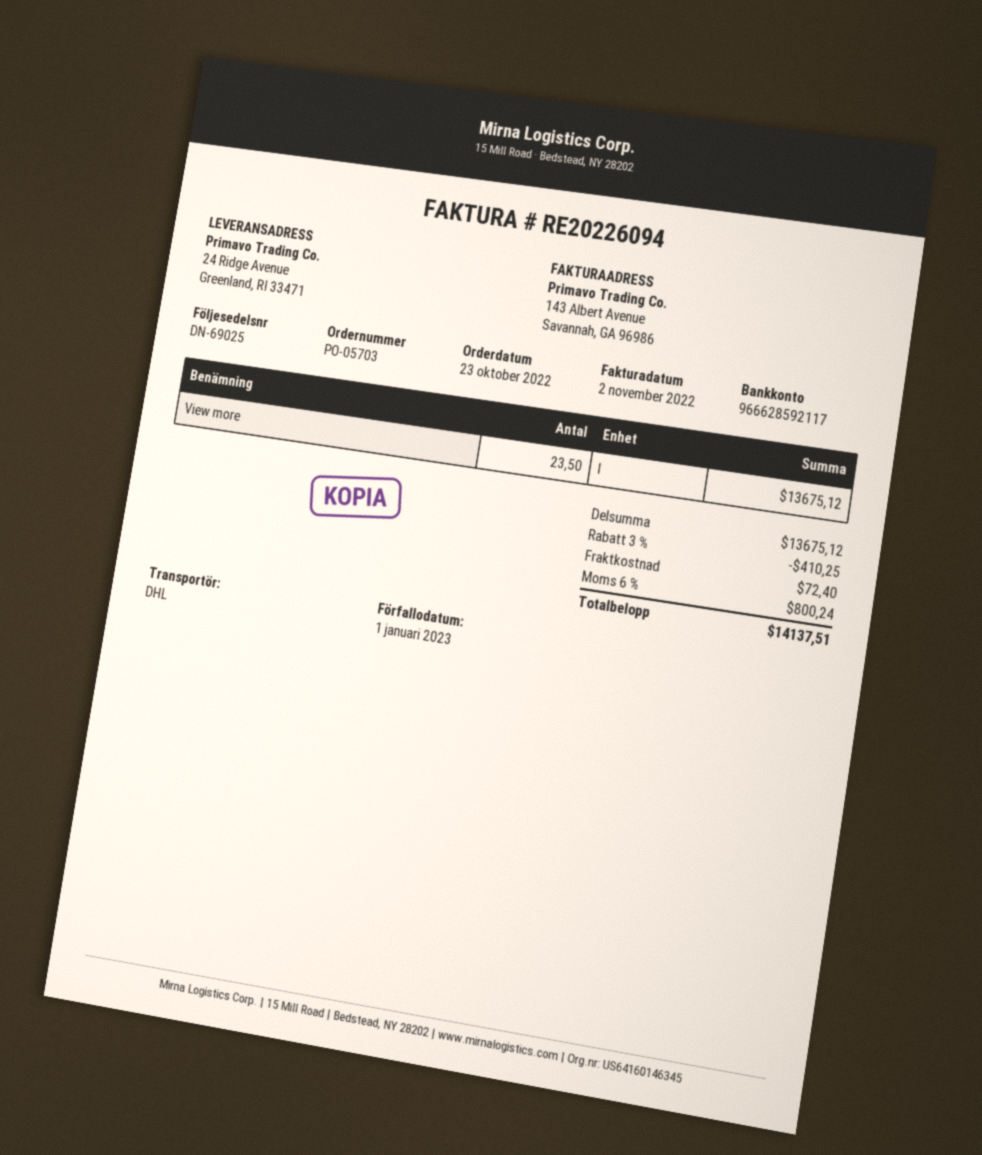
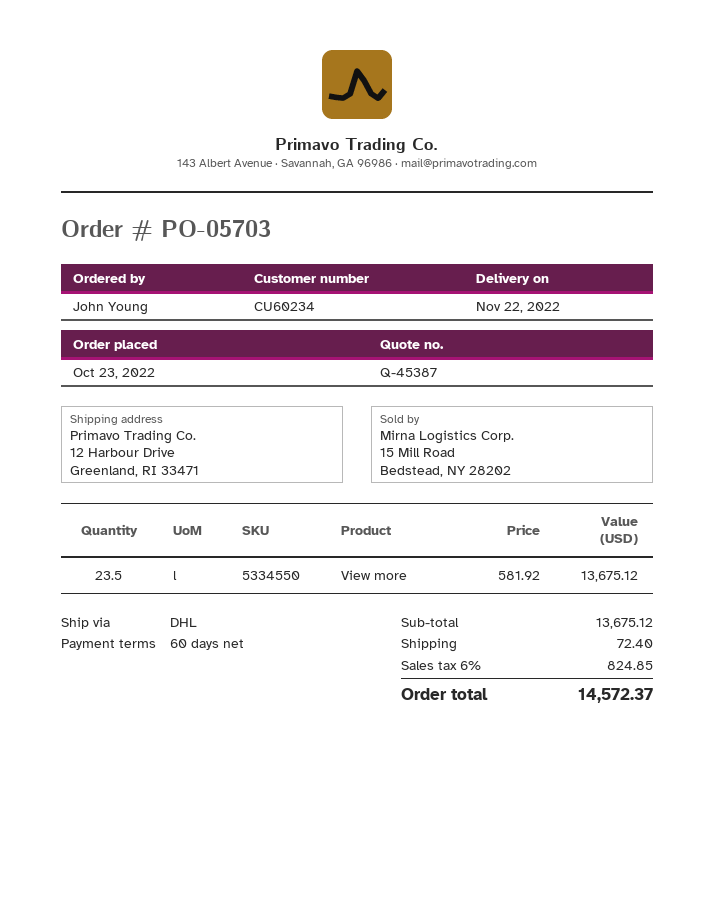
ship to: 24 Ridge Avenue, Greenland, RI 33471 -> 12 Harbour Drive, Greenland, RI 33471
discount: 3% = 410.25 -> none
tax: 6% = 800.24 -> 6% = 824.85
total: 14137.51 -> 14572.37

